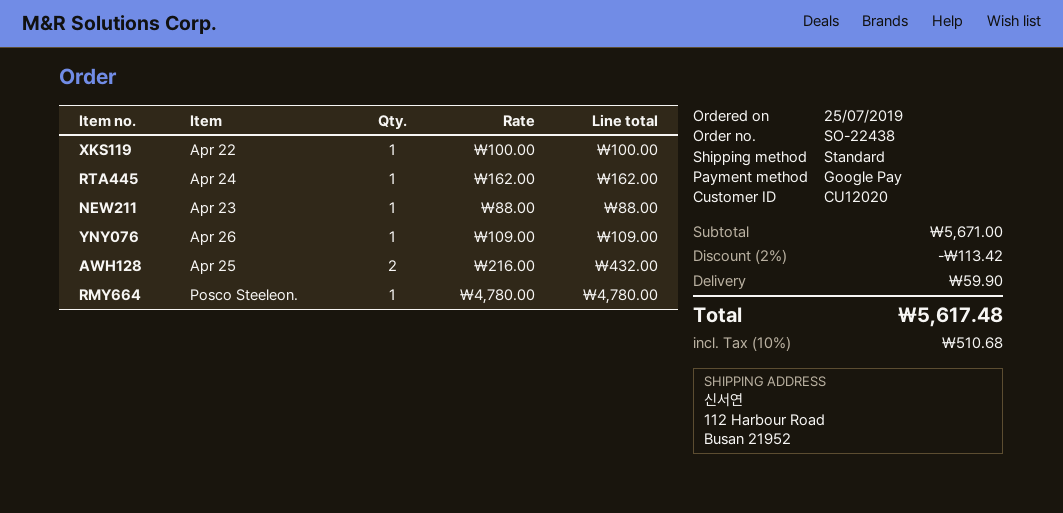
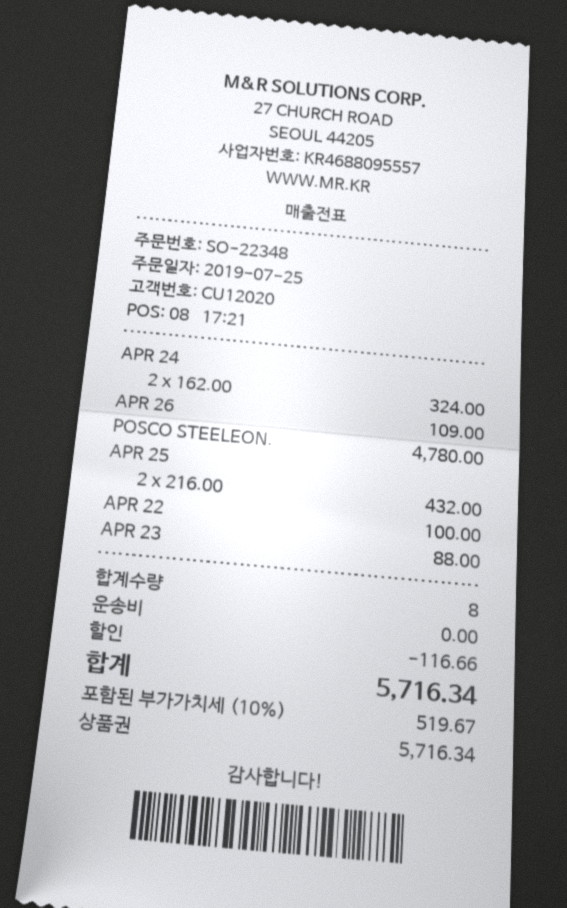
order number: SO-22438 -> SO-22348
payment method: Google Pay -> gift card
Apr 24: 1 x 162.00 = 162.00 -> 2 x 162.00 = 324.00
discount: 113.42 -> 116.66
shipping: 59.90 -> 0.00
tax: 10% = 510.68 -> 10% = 519.67
total: 5617.48 -> 5716.34

